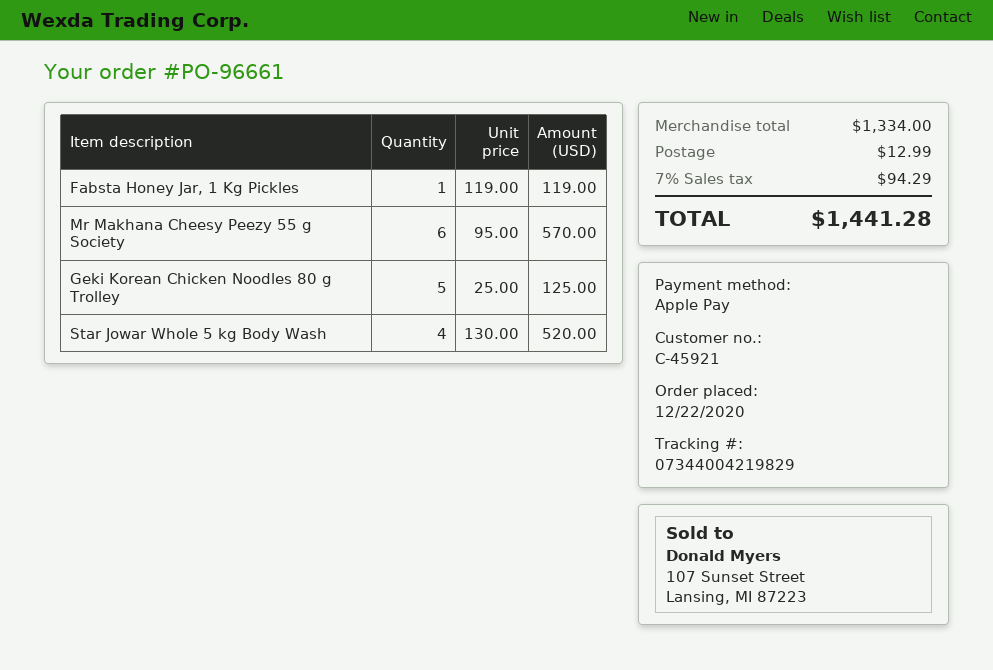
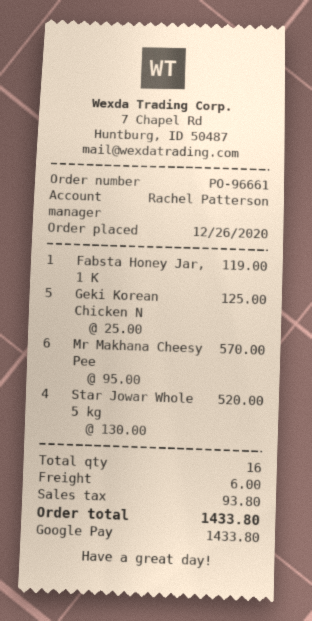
order date: 2020-12-22 -> 2020-12-26
payment method: Apple Pay -> Google Pay
shipping: 12.99 -> 6.00
tax: 94.29 -> 93.80
total: 1441.28 -> 1433.80

